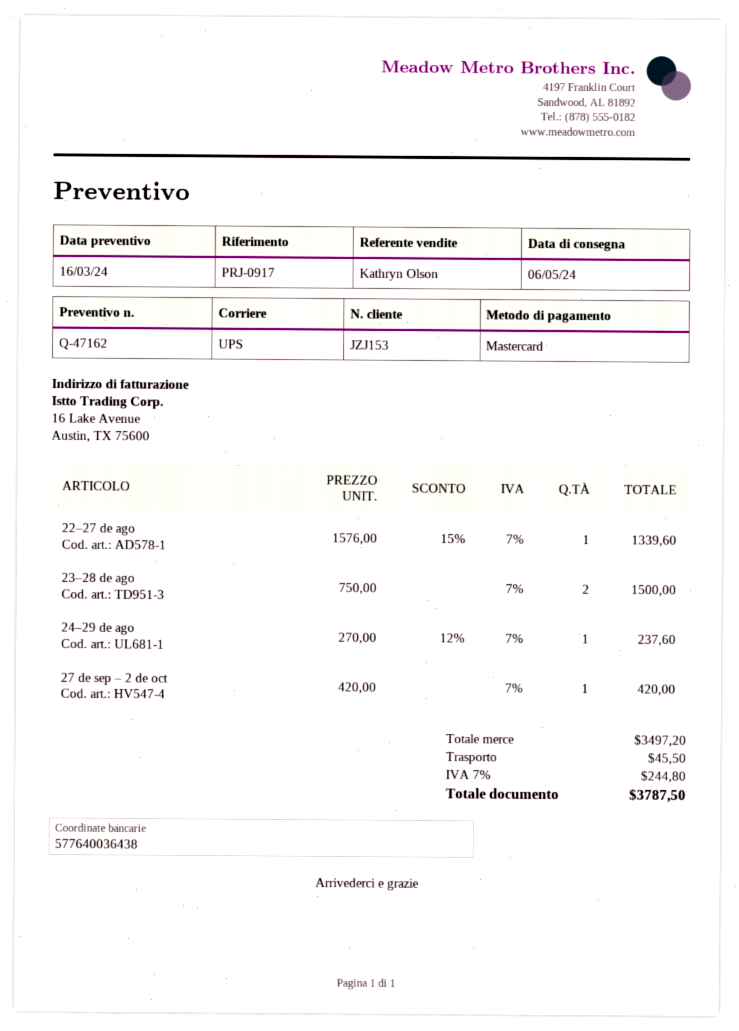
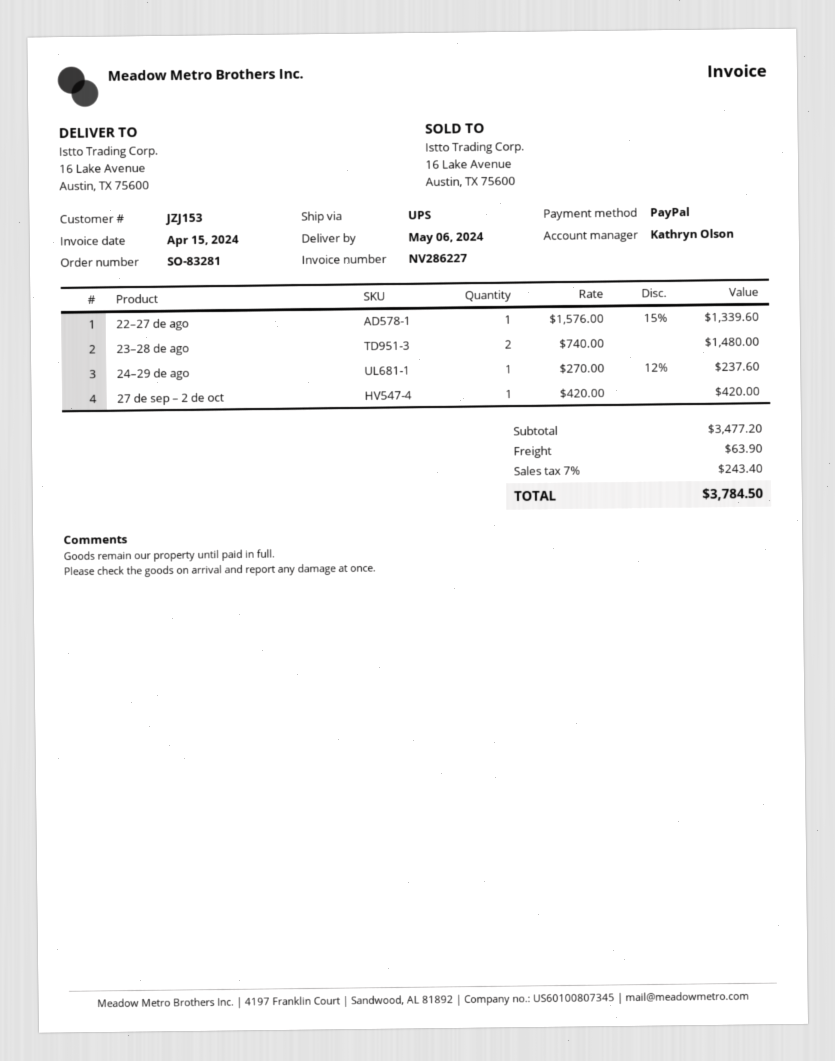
payment method: Mastercard -> PayPal
23–28 de ago: 2 x 750.00 = 1500.00 -> 2 x 740.00 = 1480.00
subtotal: 3497.20 -> 3477.20
shipping: 45.50 -> 63.90
tax: 7% = 244.80 -> 7% = 243.40
total: 3787.50 -> 3784.50

